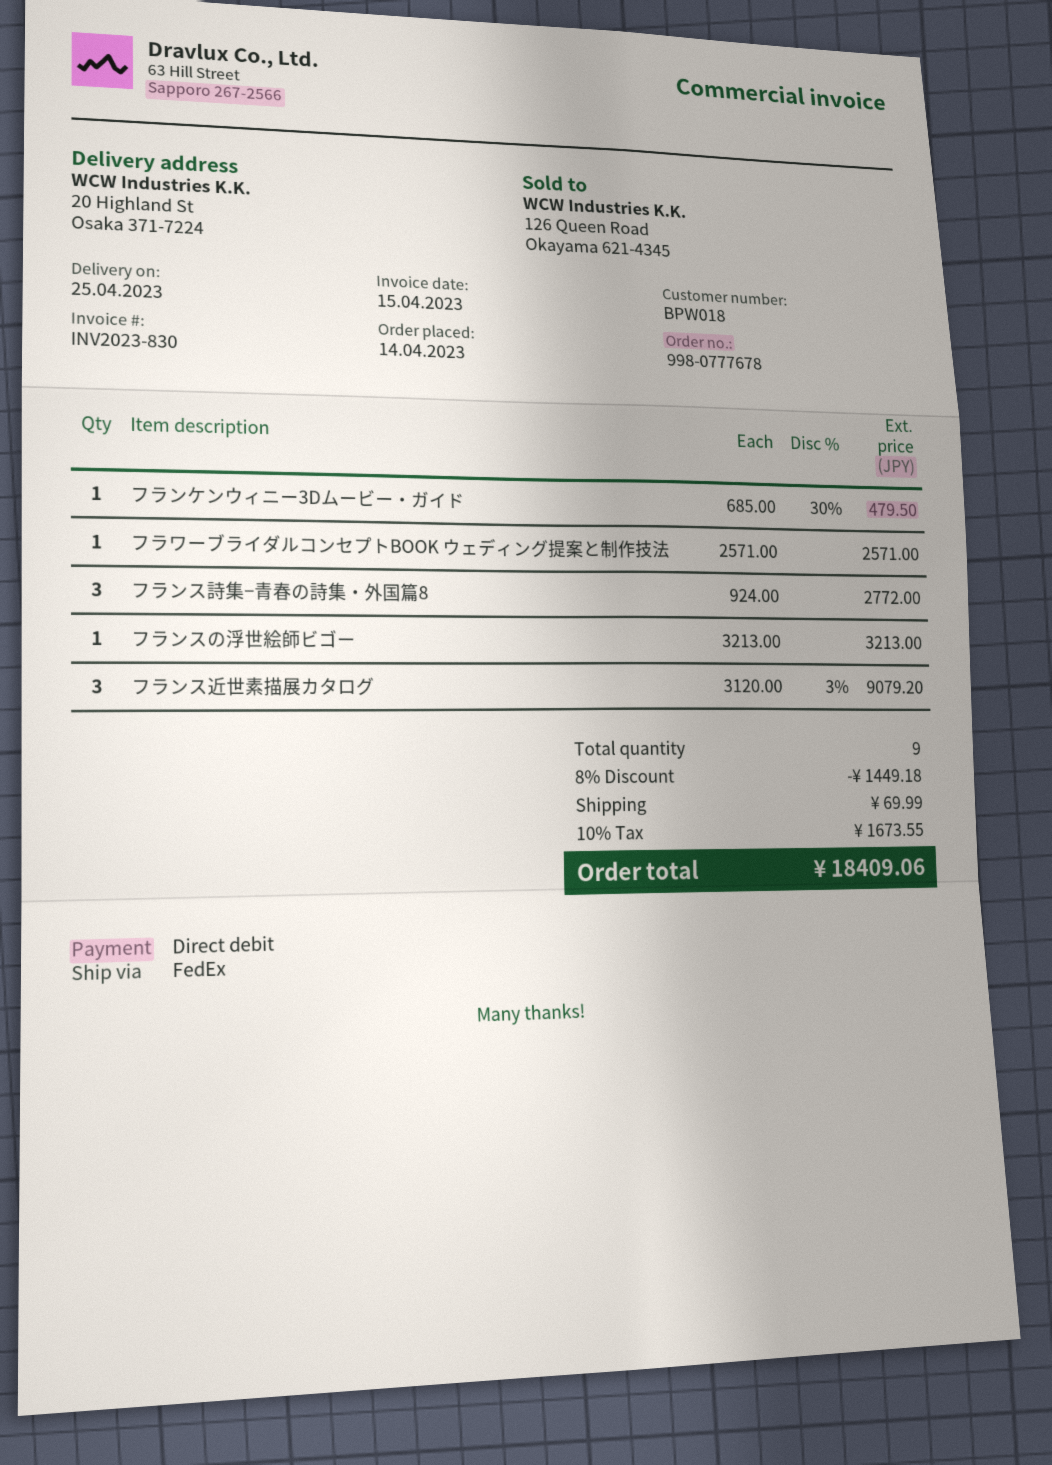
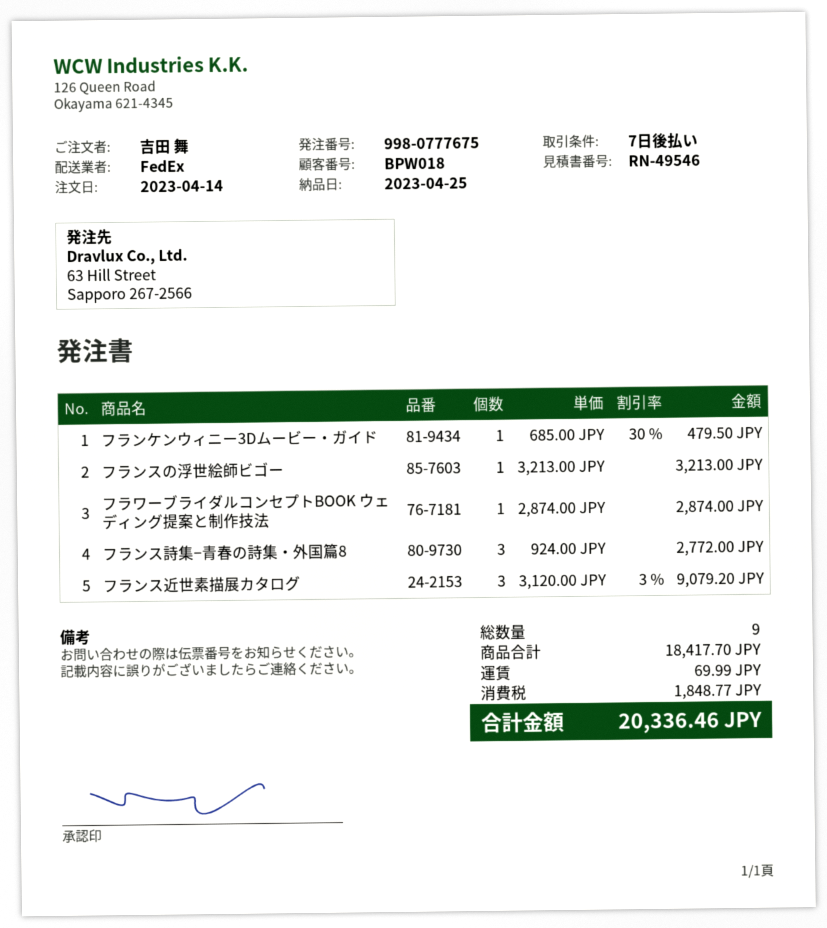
order number: 998-0777678 -> 998-0777675
フラワーブライダルコンセプトBOOK ウェディング提案と制作技法: 1 x 2571.00 = 2571.00 -> 1 x 2874.00 = 2874.00
discount: 8% = 1449.18 -> none
tax: 1673.55 -> 1848.77
total: 18409.06 -> 20336.46

